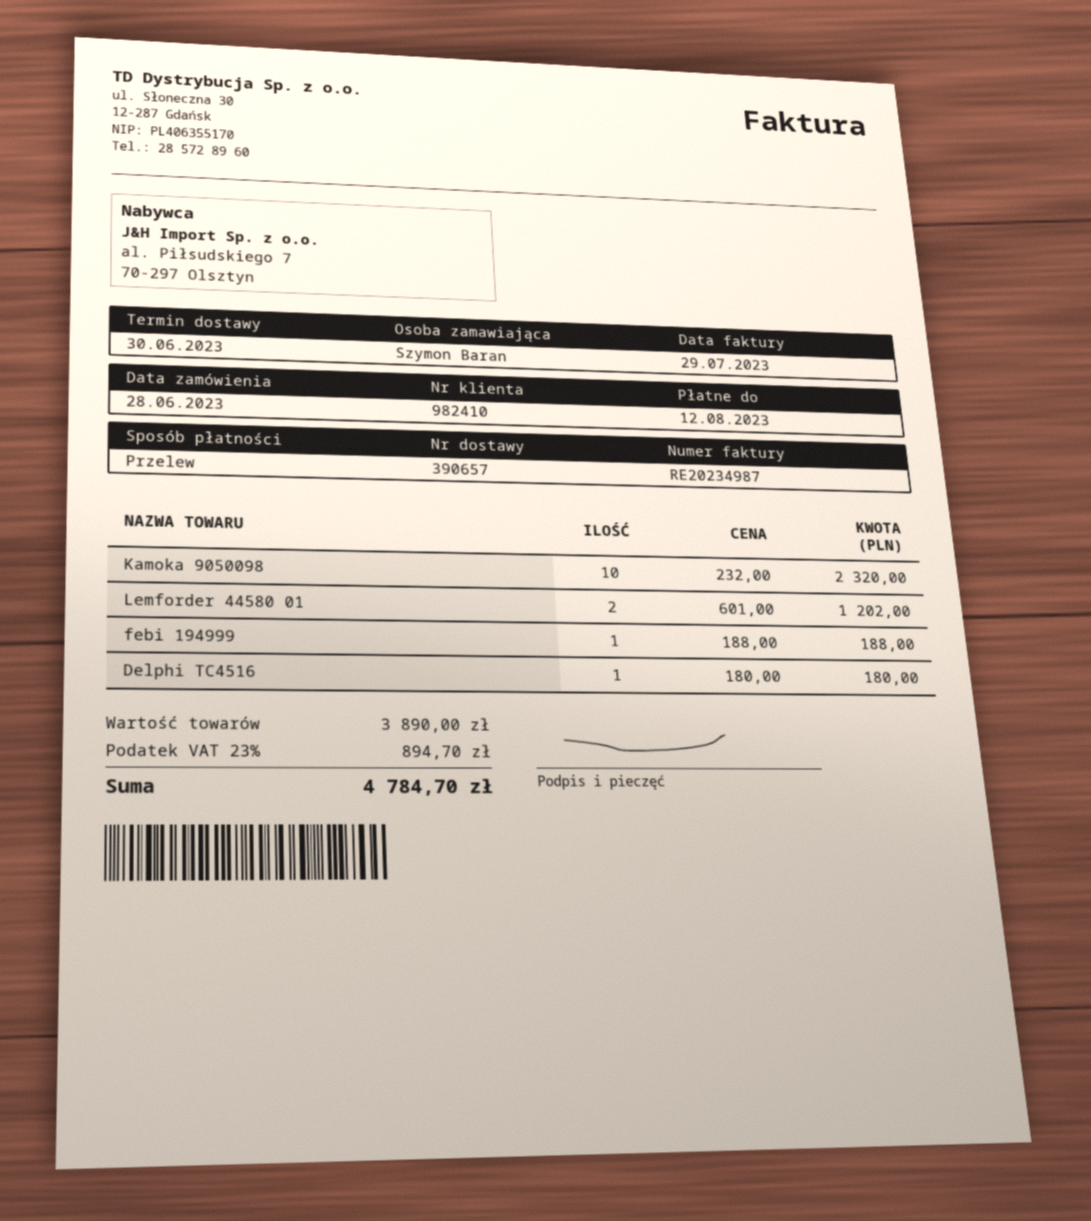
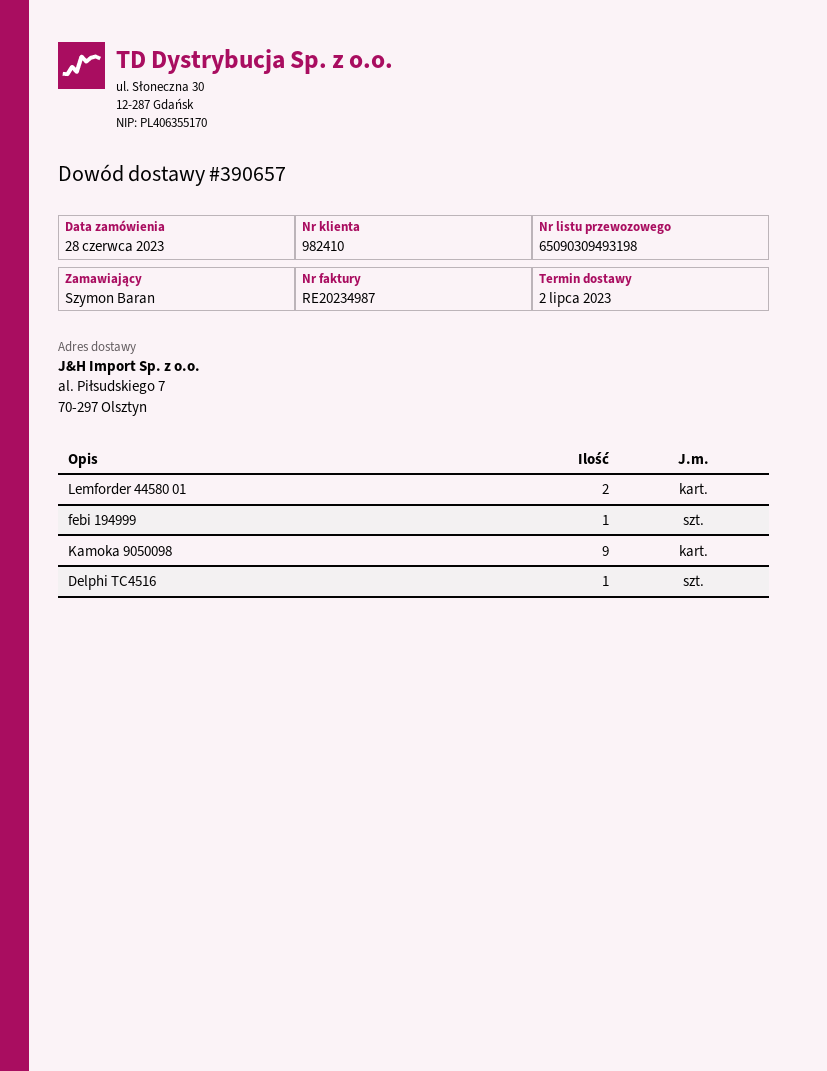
delivery date: 2023-06-30 -> 2023-07-02
Kamoka 9050098: 10 -> 9

